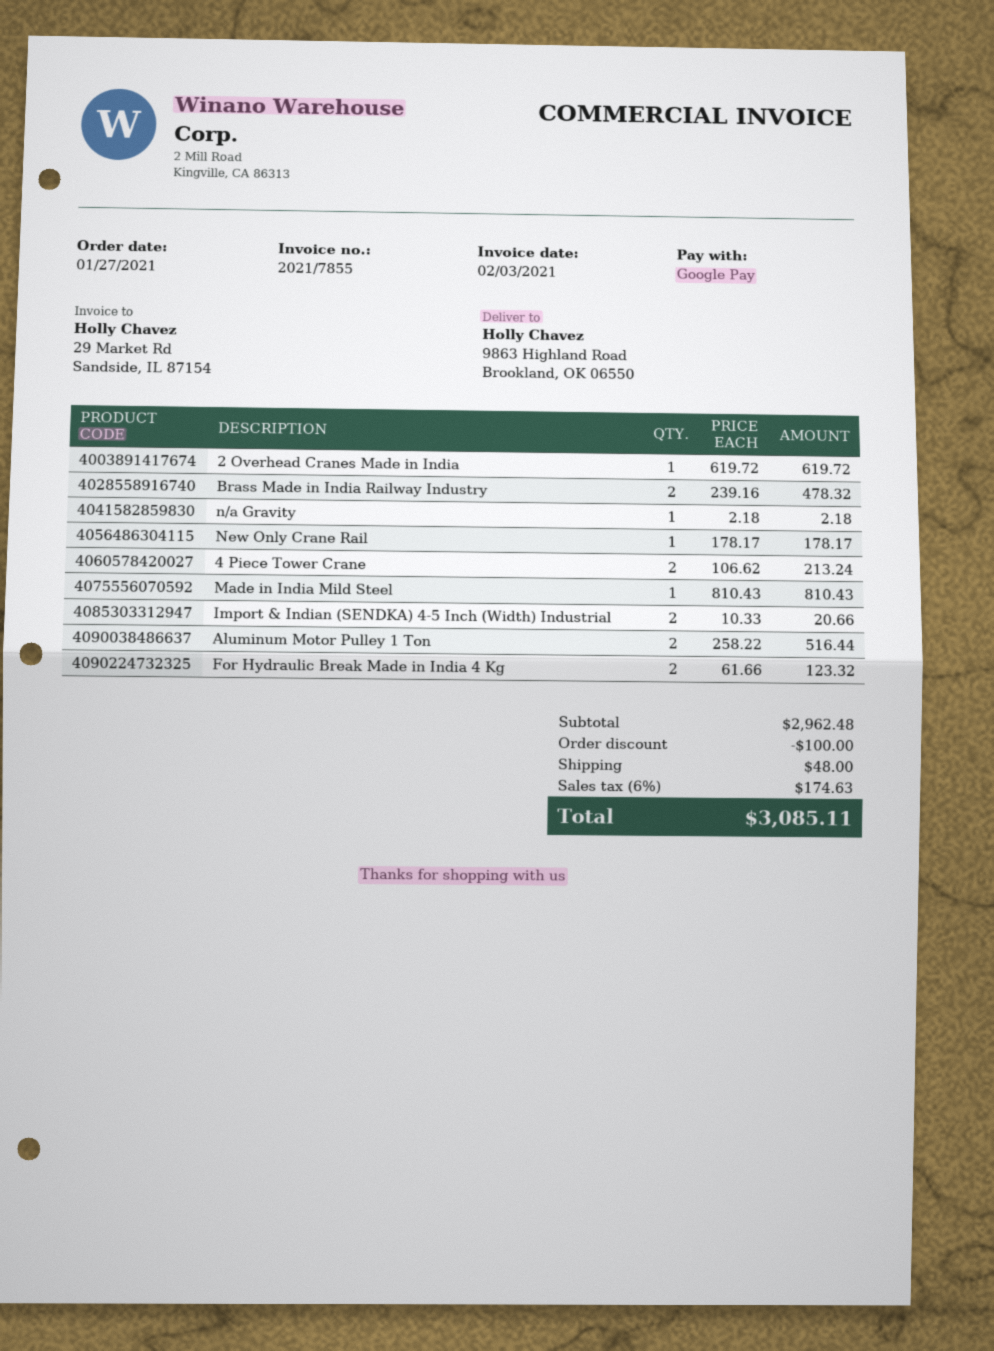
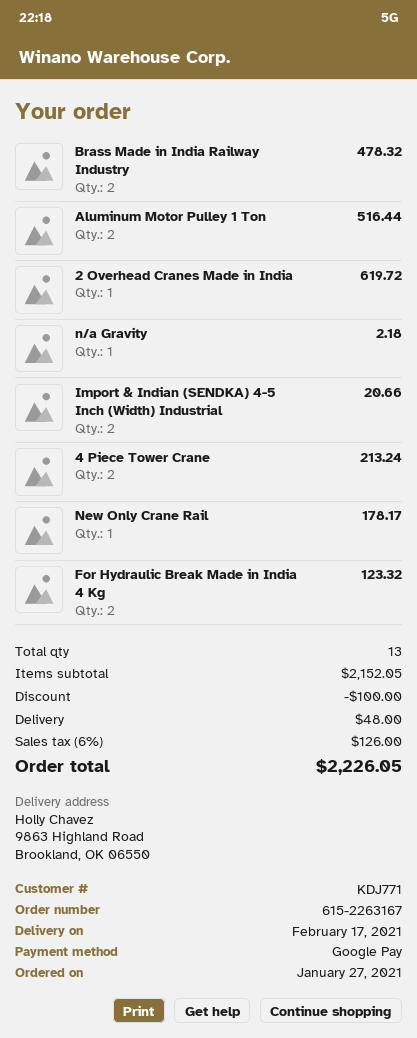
Made in India Mild Steel: 1 for 810.43 -> none
subtotal: 2962.48 -> 2152.05
tax: 6% = 174.63 -> 6% = 126.00
total: 3085.11 -> 2226.05

